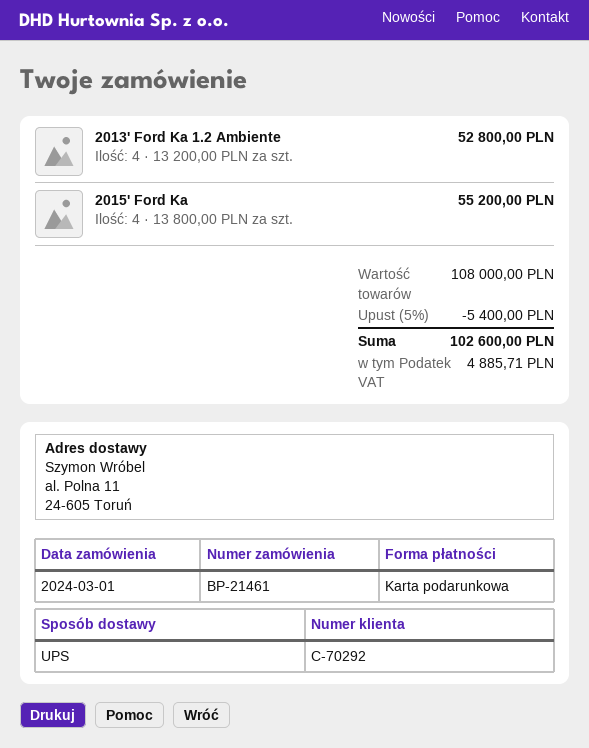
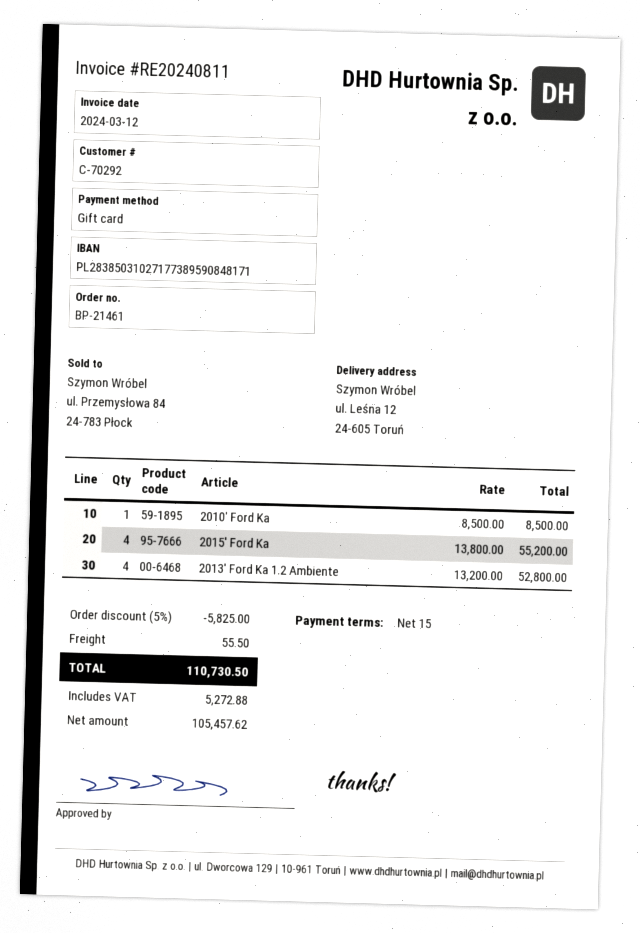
ship to: al. Polna 11, 24-605 Toruń -> ul. Leśna 12, 24-605 Toruń
2010' Ford Ka: none -> 1 x 8500.00 = 8500.00
discount: 5% = 5400.00 -> 5% = 5825.00
shipping: none -> 55.50
tax: 4885.71 -> 5272.88
total: 102600.00 -> 110730.50

